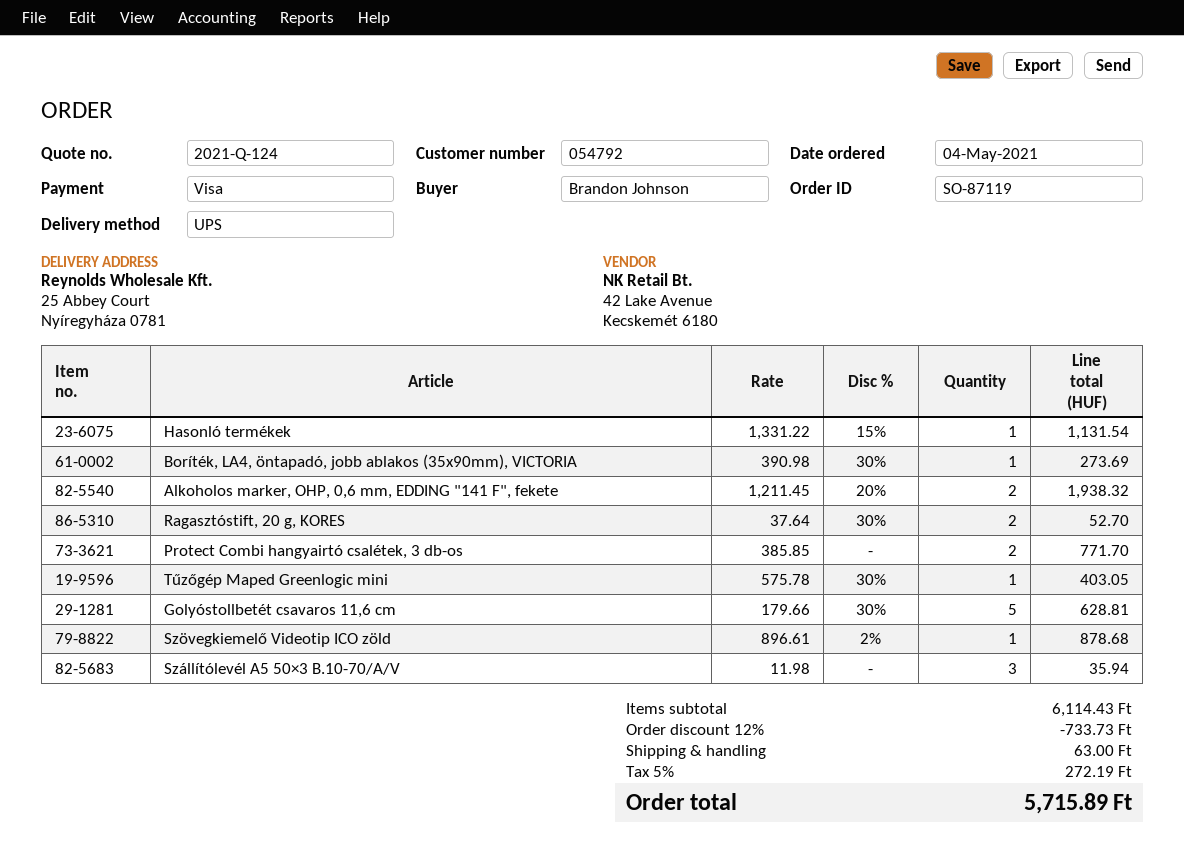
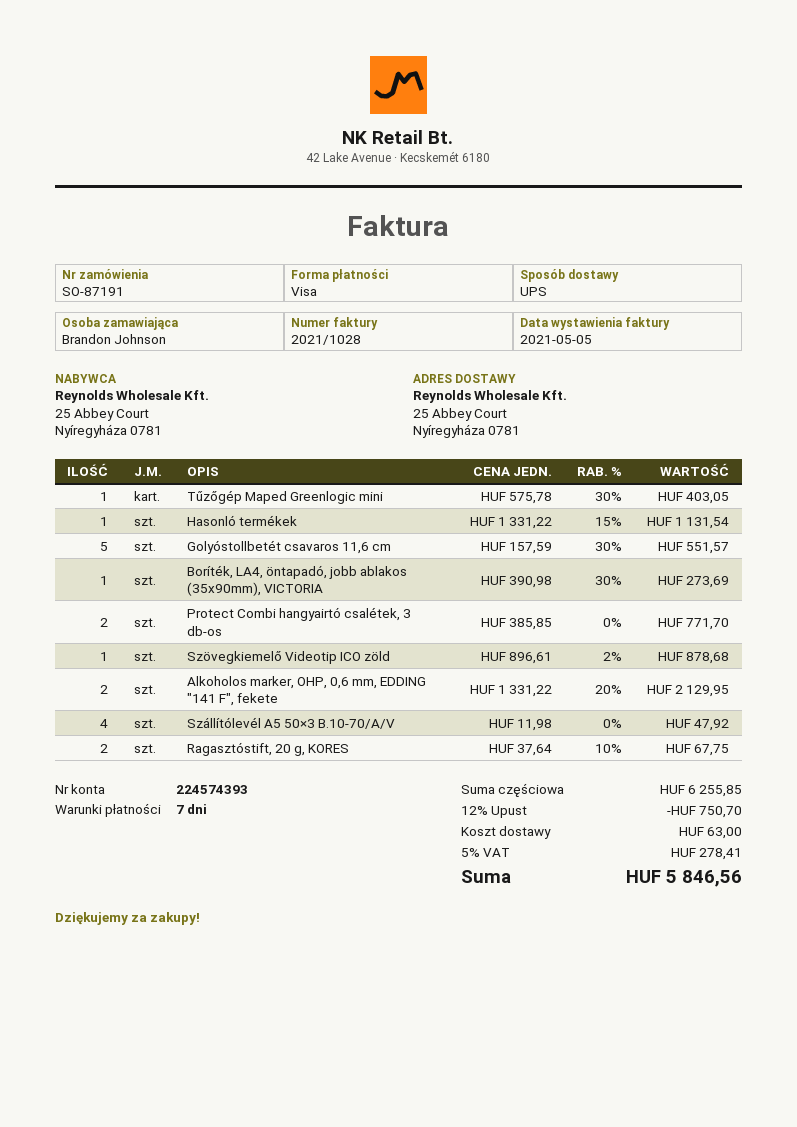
order number: SO-87119 -> SO-87191
Alkoholos marker, OHP, 0,6 mm, EDDING "141 F", fekete: 2 x 1211.45 - 20% = 1938.32 -> 2 x 1331.22 - 20% = 2129.95
Ragasztóstift, 20 g, KORES: 2 x 37.64 - 30% = 52.70 -> 2 x 37.64 - 10% = 67.75
Golyóstollbetét csavaros 11,6 cm: 5 x 179.66 - 30% = 628.81 -> 5 x 157.59 - 30% = 551.57
Szállítólevél A5 50×3 B.10-70/A/V: 3 x 11.98 = 35.94 -> 4 x 11.98 = 47.92
subtotal: 6114.43 -> 6255.85
discount: 12% = 733.73 -> 12% = 750.70
tax: 5% = 272.19 -> 5% = 278.41
total: 5715.89 -> 5846.56

